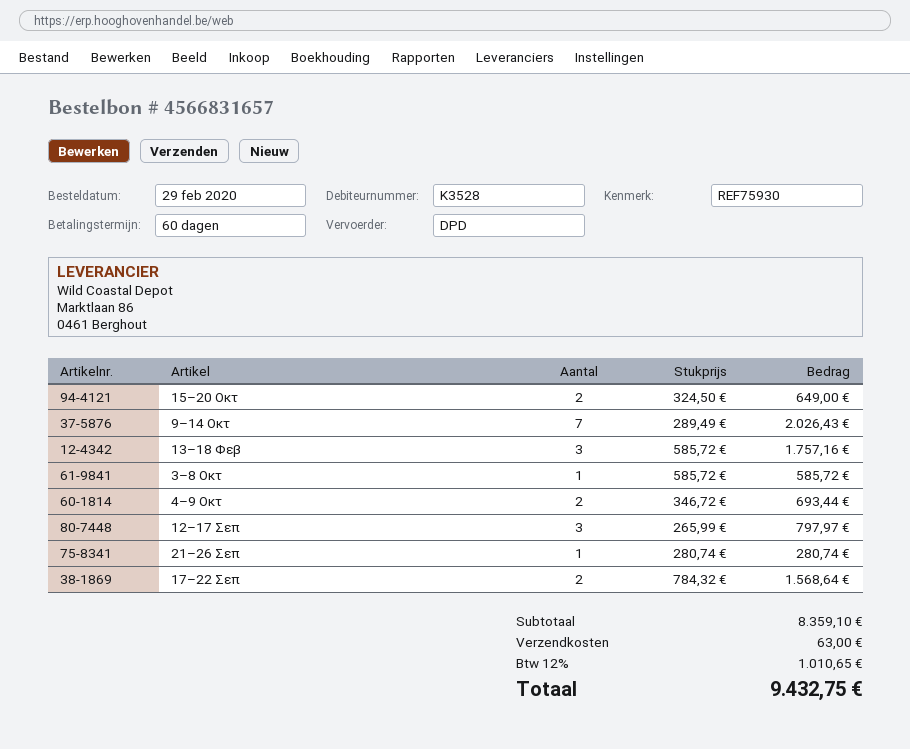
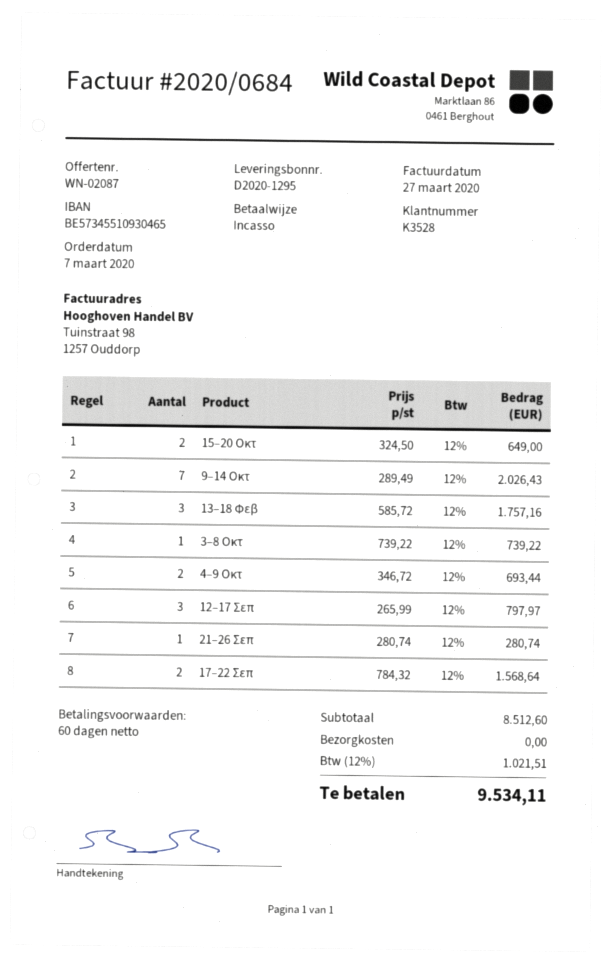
order date: 2020-02-29 -> 2020-03-07
3–8 Οκτ: 1 x 585.72 = 585.72 -> 1 x 739.22 = 739.22
subtotal: 8359.10 -> 8512.60
shipping: 63.00 -> 0.00
tax: 12% = 1010.65 -> 12% = 1021.51
total: 9432.75 -> 9534.11

